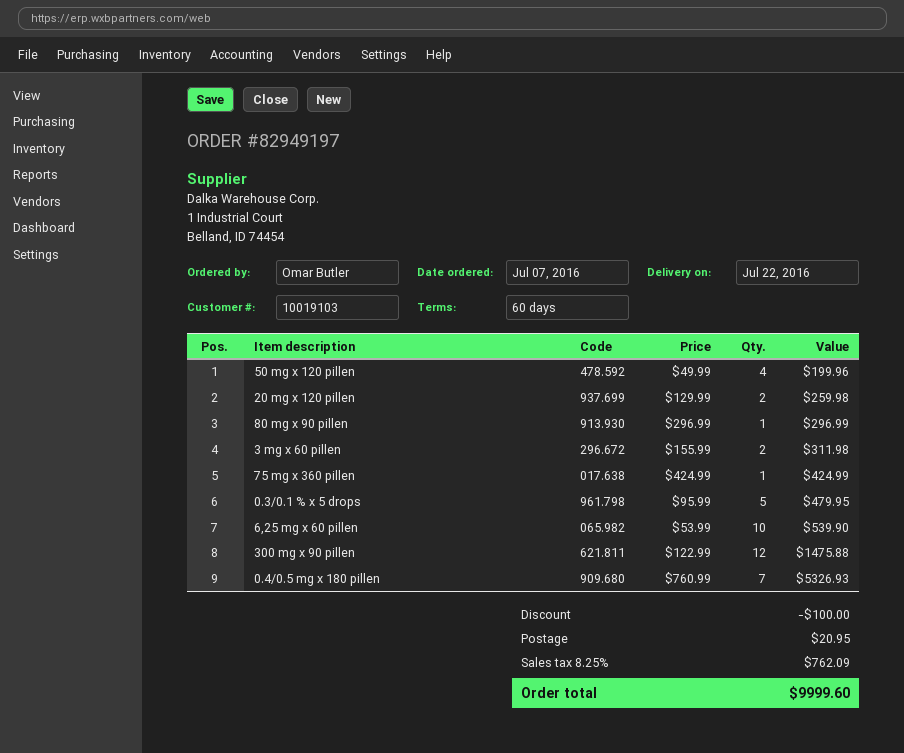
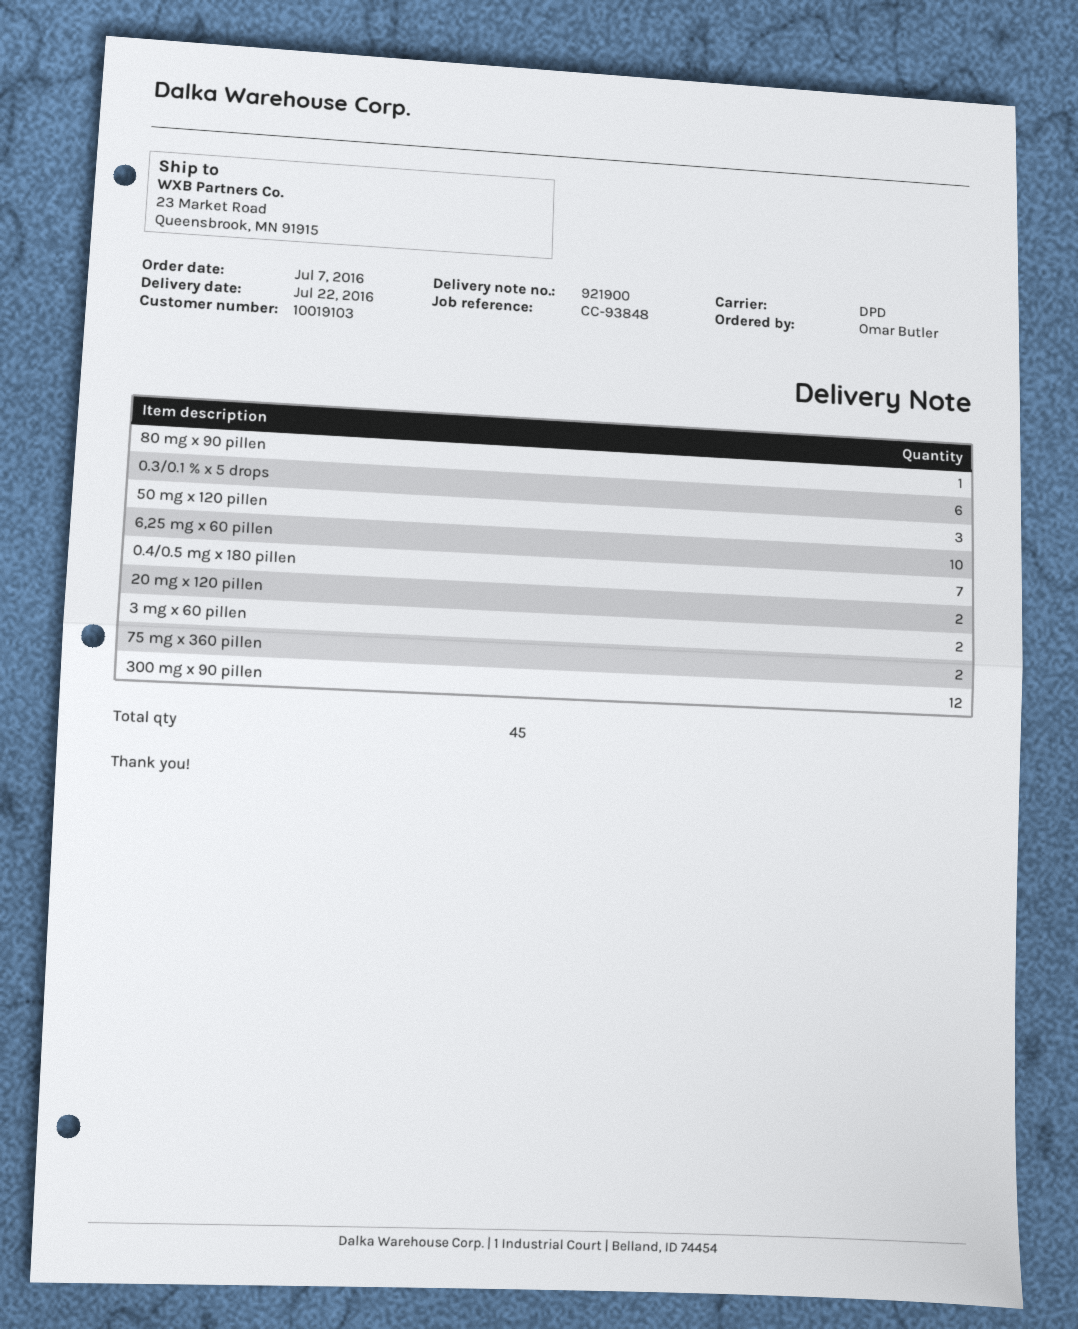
50 mg x 120 pillen: 4 -> 3
75 mg x 360 pillen: 1 -> 2
0.3/0.1 % x 5 drops: 5 -> 6

